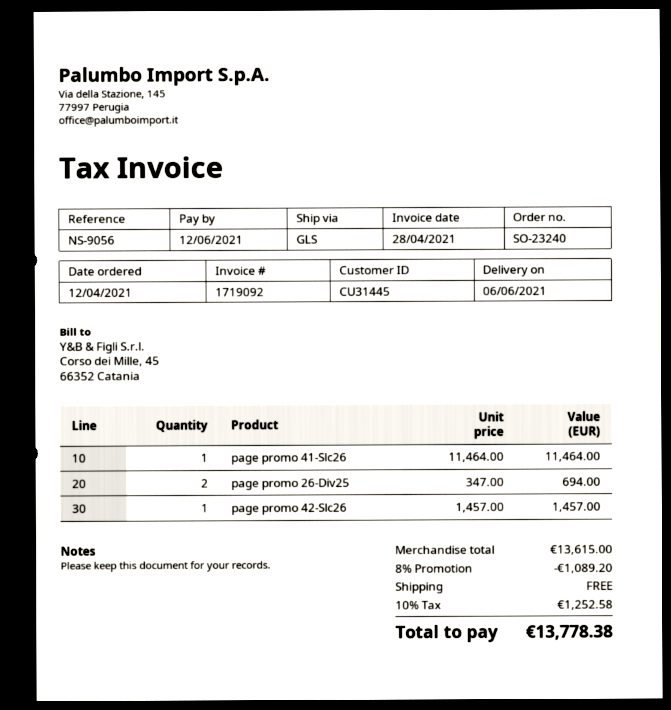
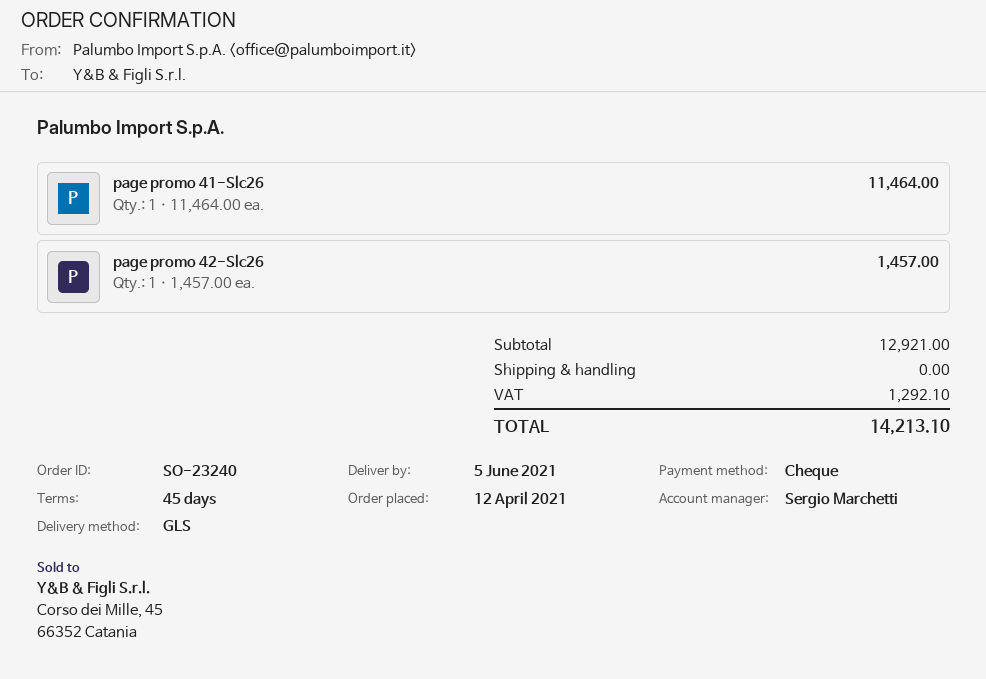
delivery date: 2021-06-06 -> 2021-06-05
page promo 26-Div25: 2 x 347.00 = 694.00 -> none
subtotal: 13615.00 -> 12921.00
discount: 8% = 1089.20 -> none
tax: 1252.58 -> 1292.10
total: 13778.38 -> 14213.10

